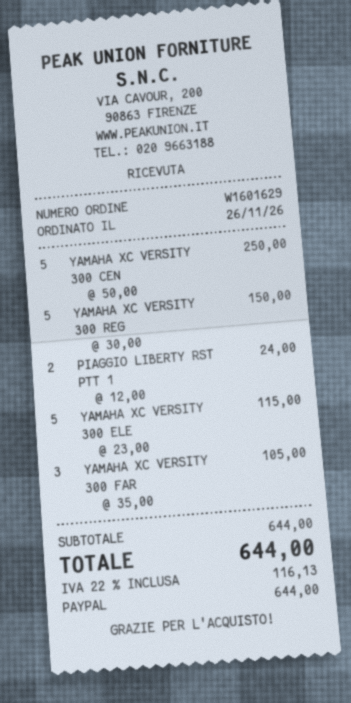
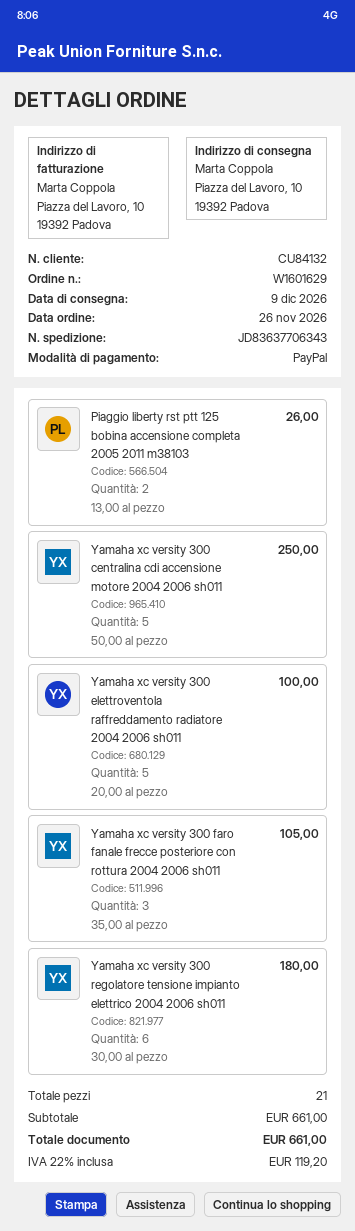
YAMAHA XC VERSITY 300 REG: 5 x 30.00 = 150.00 -> 6 x 30.00 = 180.00
PIAGGIO LIBERTY RST PTT 1: 2 x 12.00 = 24.00 -> 2 x 13.00 = 26.00
YAMAHA XC VERSITY 300 ELE: 5 x 23.00 = 115.00 -> 5 x 20.00 = 100.00
subtotal: 644.00 -> 661.00
tax: 22% = 116.13 -> 22% = 119.20
total: 644.00 -> 661.00

